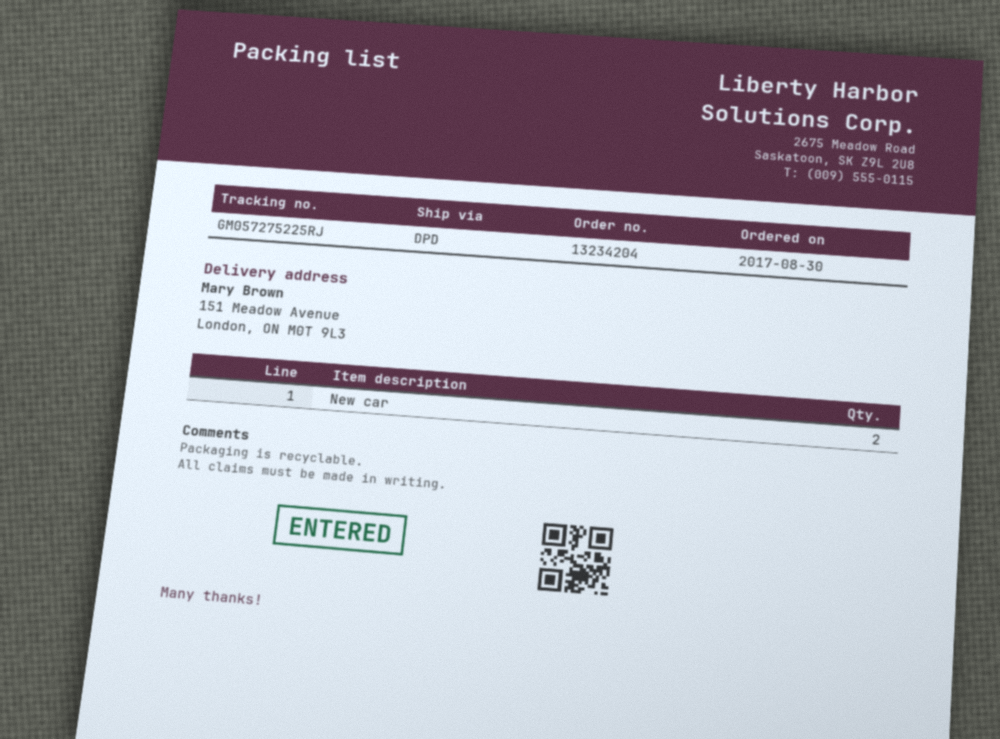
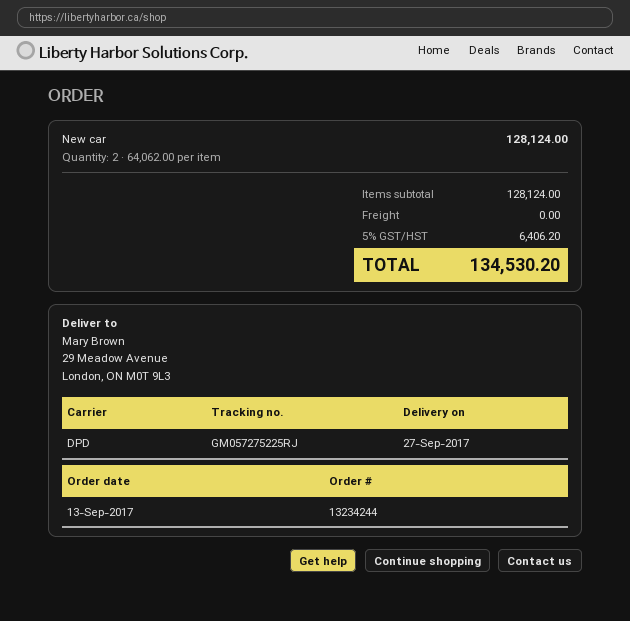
order number: 13234204 -> 13234244
order date: 2017-08-30 -> 2017-09-13
ship to: 151 Meadow Avenue, London, ON M0T 9L3 -> 29 Meadow Avenue, London, ON M0T 9L3

